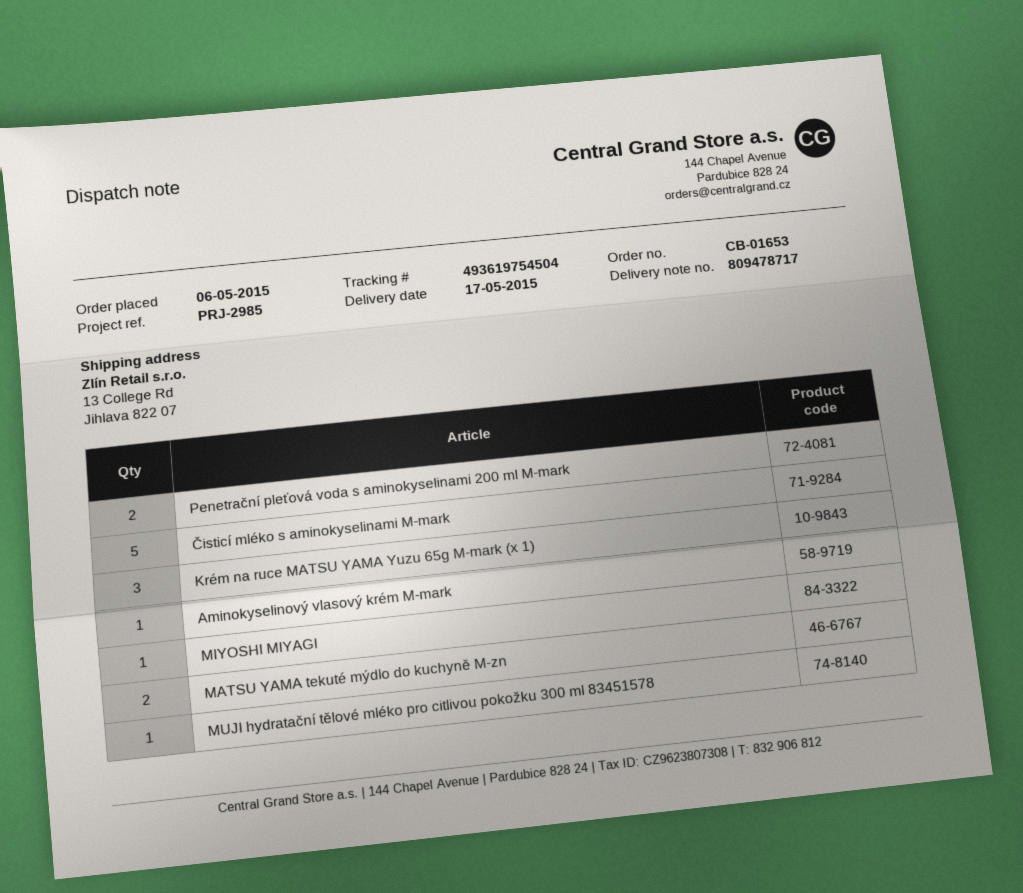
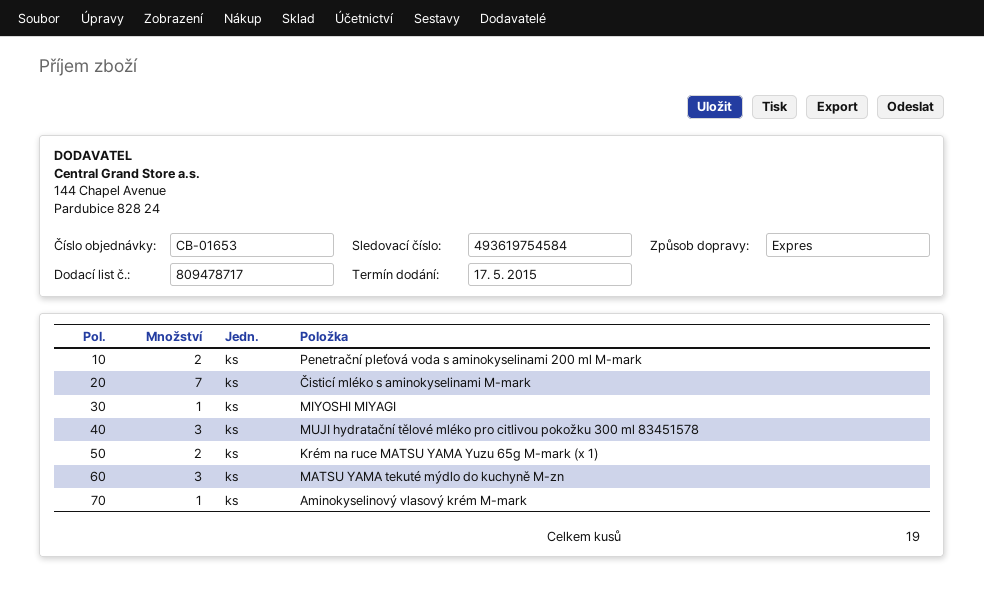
tracking number: 493619754504 -> 493619754584
Čisticí mléko s aminokyselinami M-mark: 5 -> 7
Krém na ruce MATSU YAMA Yuzu 65g M-mark (x 1): 3 -> 2
MATSU YAMA tekuté mýdlo do kuchyně M-zn: 2 -> 3
MUJI hydratační tělové mléko pro citlivou pokožku 300 ml 83451578: 1 -> 3

